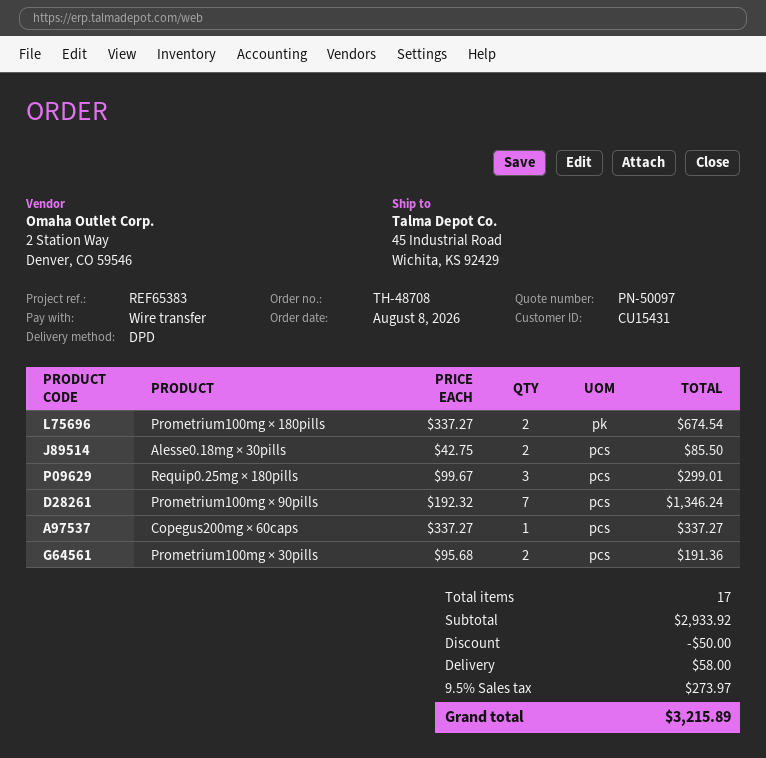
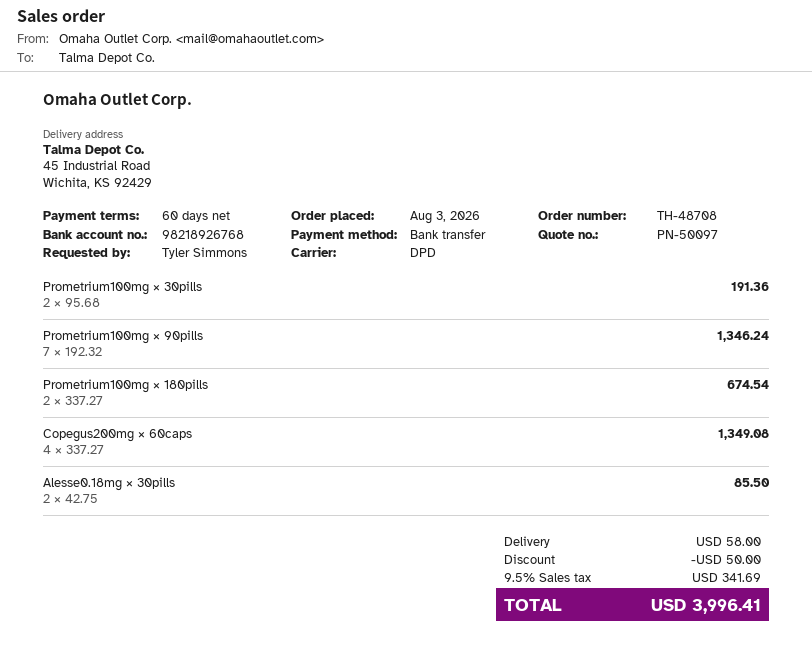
order date: 2026-08-08 -> 2026-08-03
Requip0.25mg × 180pills: 3 x 99.67 = 299.01 -> none
Copegus200mg × 60caps: 1 x 337.27 = 337.27 -> 4 x 337.27 = 1349.08
tax: 9.5% = 273.97 -> 9.5% = 341.69
total: 3215.89 -> 3996.41

